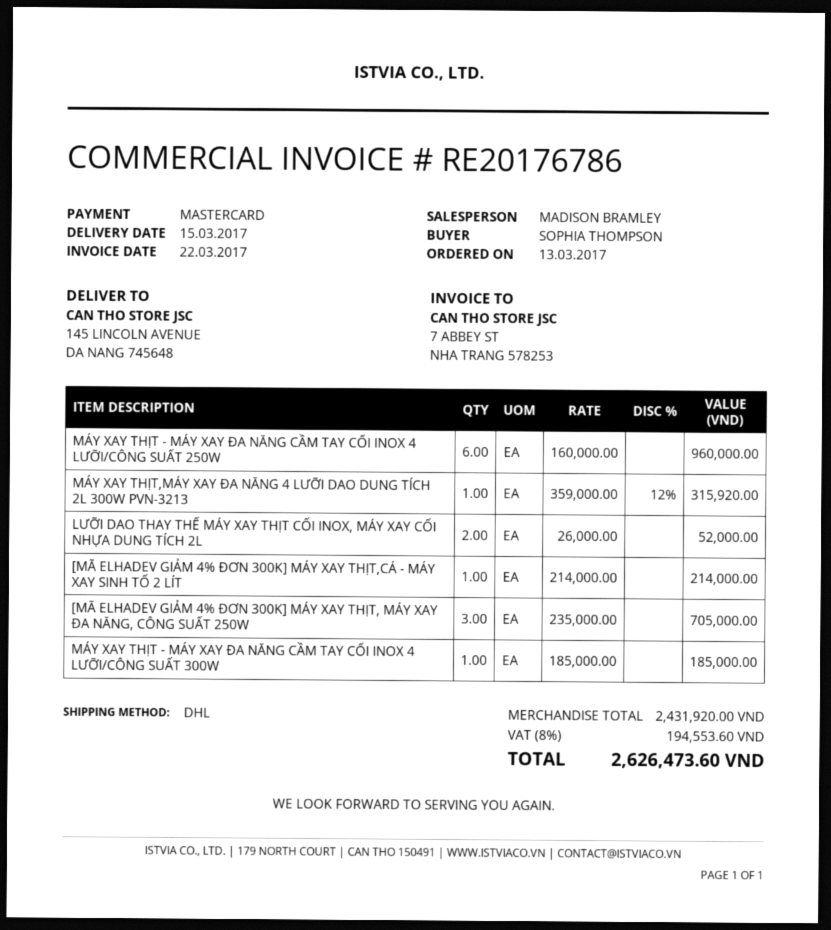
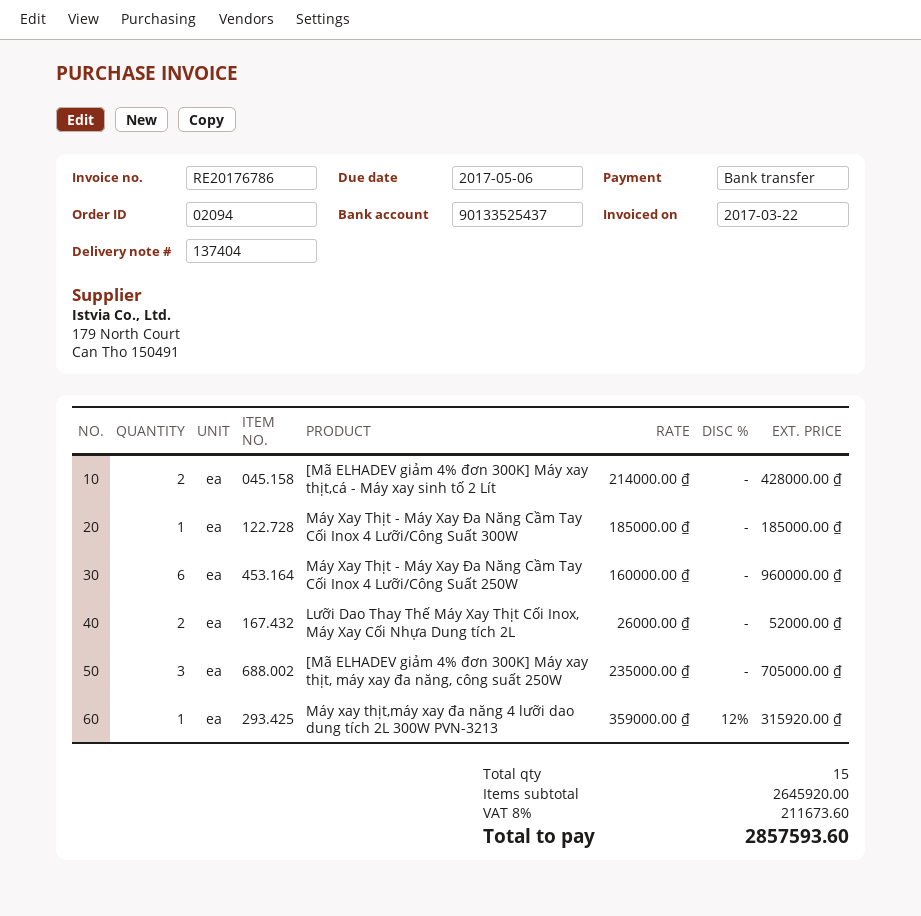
payment method: Mastercard -> bank transfer
[MÃ ELHADEV GIẢM 4% ĐƠN 300K] MÁY XAY THỊT,CÁ - MÁY XAY SINH TỐ 2 LÍT: 1 x 214000.00 = 214000.00 -> 2 x 214000.00 = 428000.00
subtotal: 2431920.00 -> 2645920.00
tax: 8% = 194553.60 -> 8% = 211673.60
total: 2626473.60 -> 2857593.60

